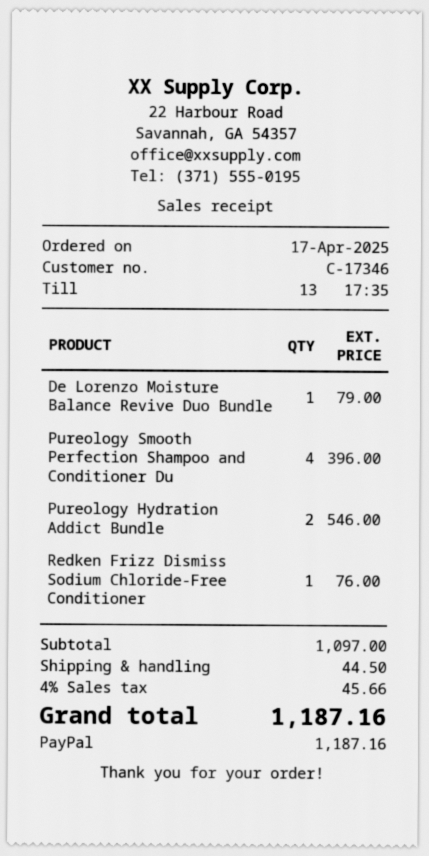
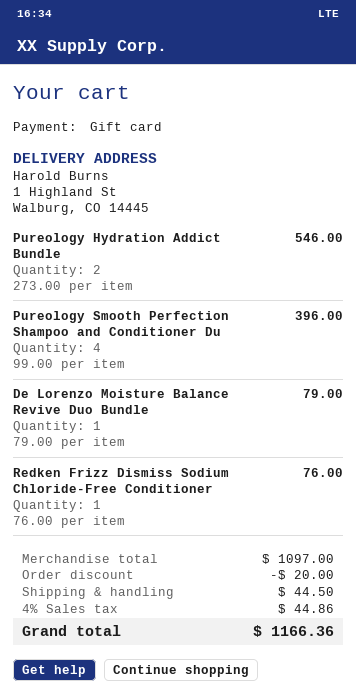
payment method: PayPal -> gift card
discount: none -> 20.00
tax: 4% = 45.66 -> 4% = 44.86
total: 1187.16 -> 1166.36

